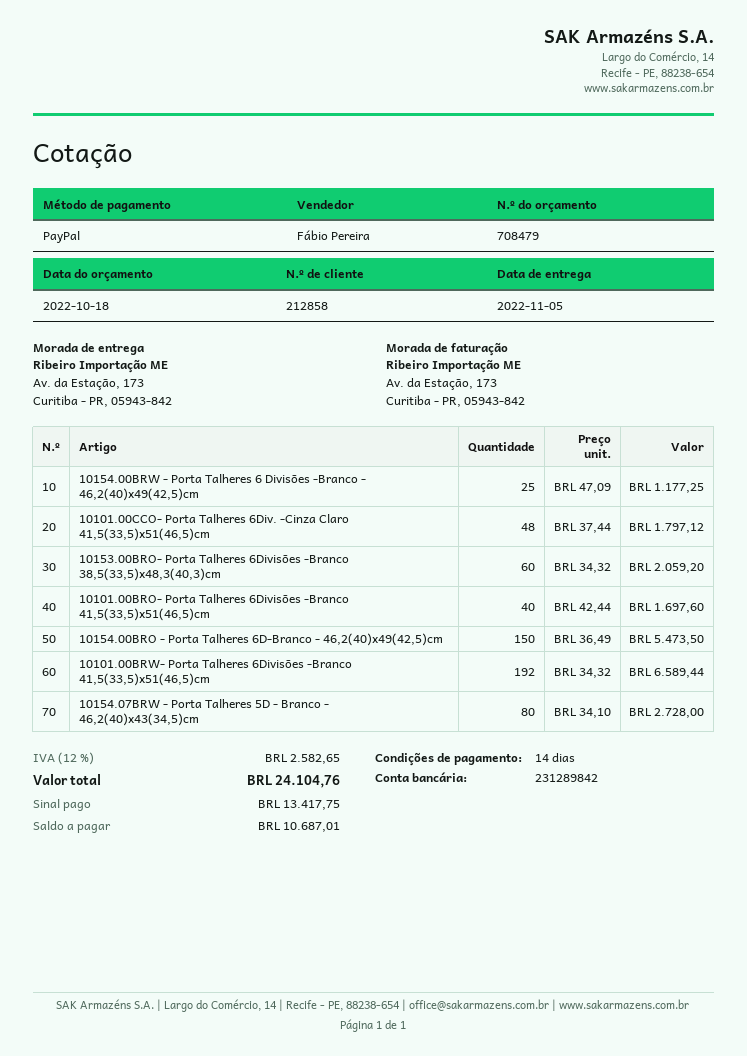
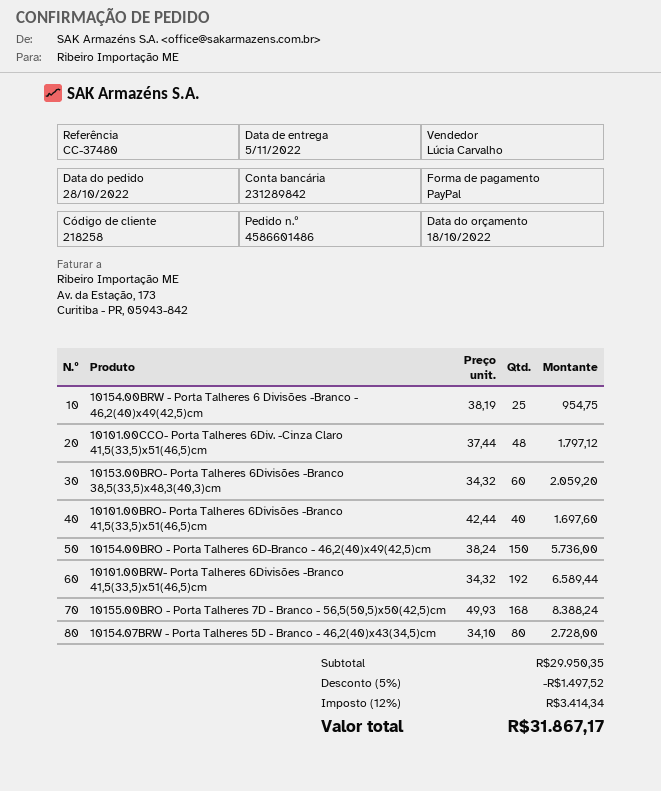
customer number: 212858 -> 218258
sales rep: Fábio Pereira -> Lúcia Carvalho
10154.00BRW - Porta Talheres 6 Divisões -Branco - 46,2(40)x49(42,5)cm: 25 x 47.09 = 1177.25 -> 25 x 38.19 = 954.75
10154.00BRO - Porta Talheres 6D-Branco - 46,2(40)x49(42,5)cm: 150 x 36.49 = 5473.50 -> 150 x 38.24 = 5736.00
10155.00BRO - Porta Talheres 7D - Branco - 56,5(50,5)x50(42,5)cm: none -> 168 x 49.93 = 8388.24
discount: none -> 5% = 1497.52
tax: 12% = 2582.65 -> 12% = 3414.34
total: 24104.76 -> 31867.17

